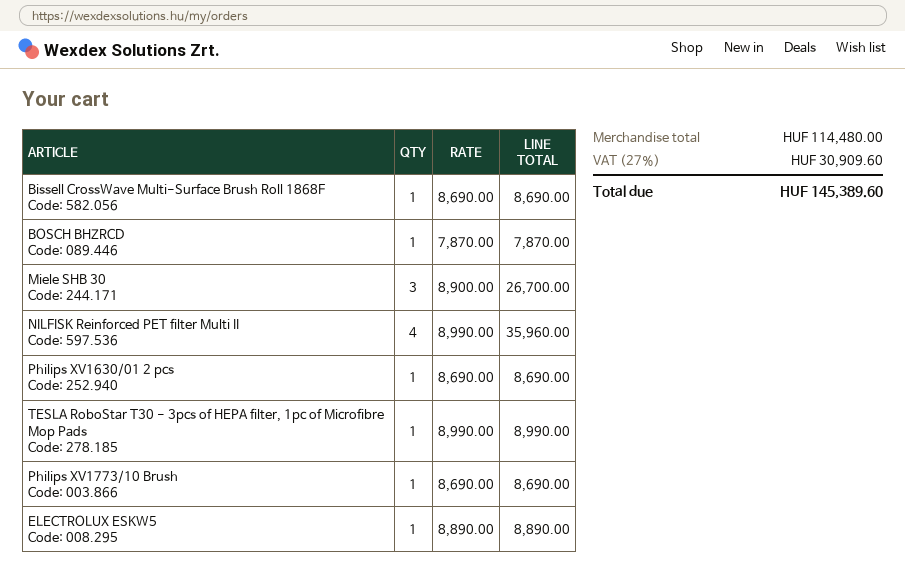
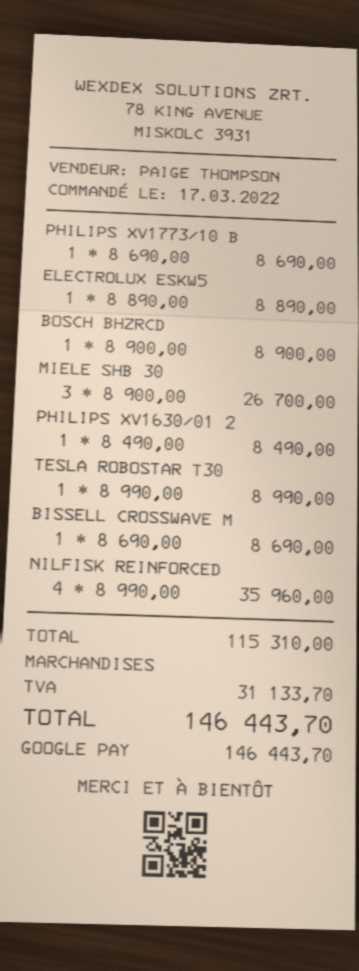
BOSCH BHZRCD: 1 x 7870.00 = 7870.00 -> 1 x 8900.00 = 8900.00
Philips XV1630/01 2 pcs: 1 x 8690.00 = 8690.00 -> 1 x 8490.00 = 8490.00
subtotal: 114480.00 -> 115310.00
tax: 30909.60 -> 31133.70
total: 145389.60 -> 146443.70

